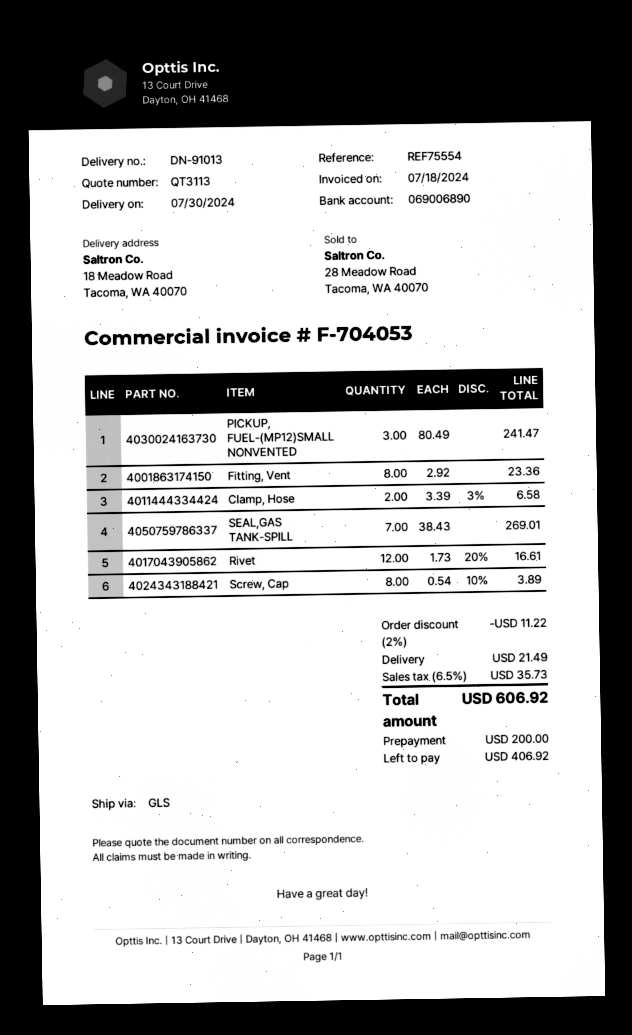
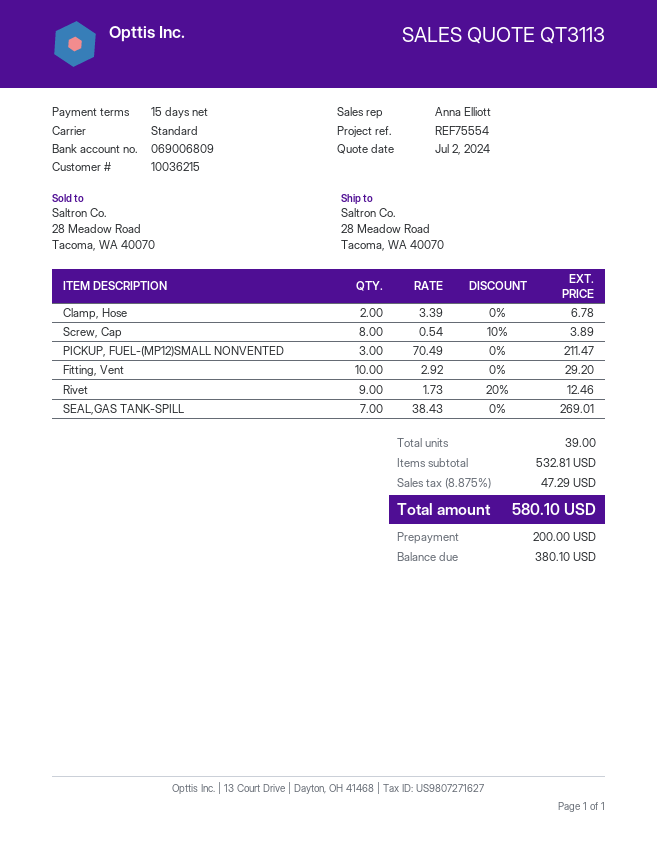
bank account: 069006890 -> 069006809
shipping method: GLS -> standard
ship to: 18 Meadow Road, Tacoma, WA 40070 -> 28 Meadow Road, Tacoma, WA 40070
PICKUP, FUEL-(MP12)SMALL NONVENTED: 3 x 80.49 = 241.47 -> 3 x 70.49 = 211.47
Fitting, Vent: 8 x 2.92 = 23.36 -> 10 x 2.92 = 29.20
Clamp, Hose: 2 x 3.39 - 3% = 6.58 -> 2 x 3.39 = 6.78
Rivet: 12 x 1.73 - 20% = 16.61 -> 9 x 1.73 - 20% = 12.46
discount: 2% = 11.22 -> none
shipping: 21.49 -> none
tax: 6.5% = 35.73 -> 8.875% = 47.29
total: 606.92 -> 580.10
balance: 406.92 -> 380.10

